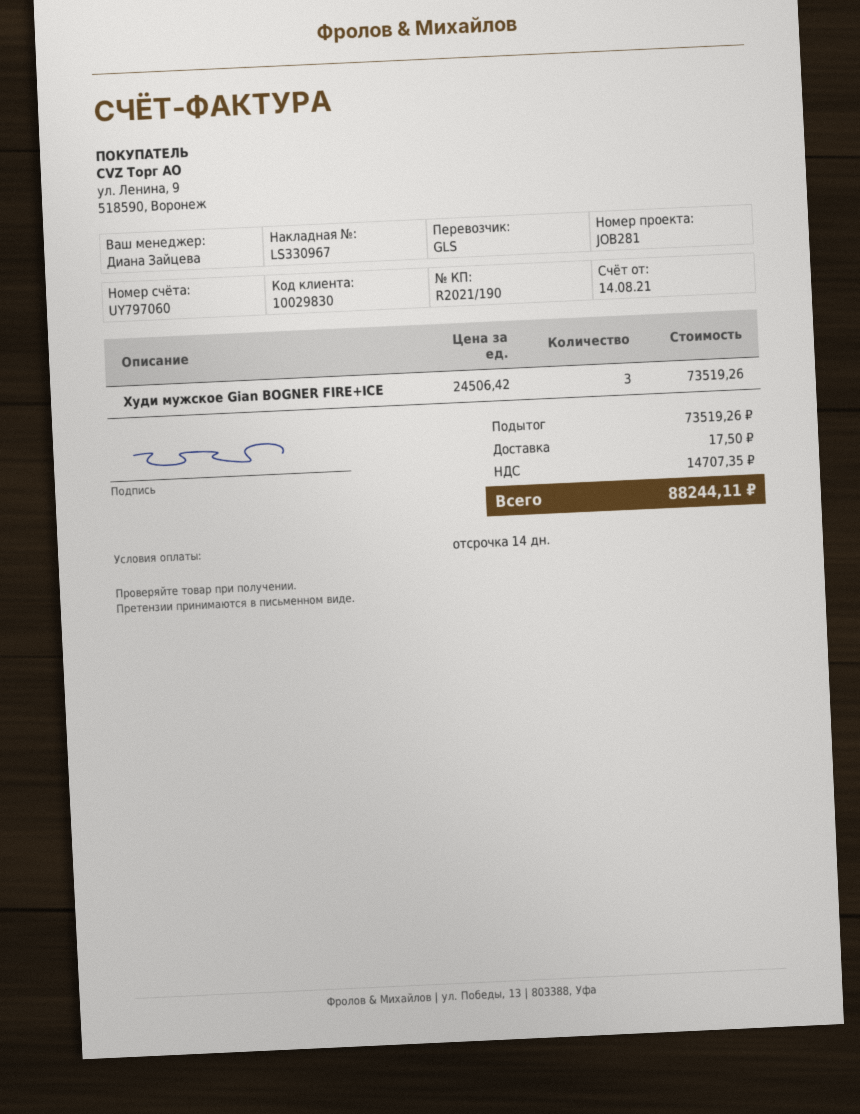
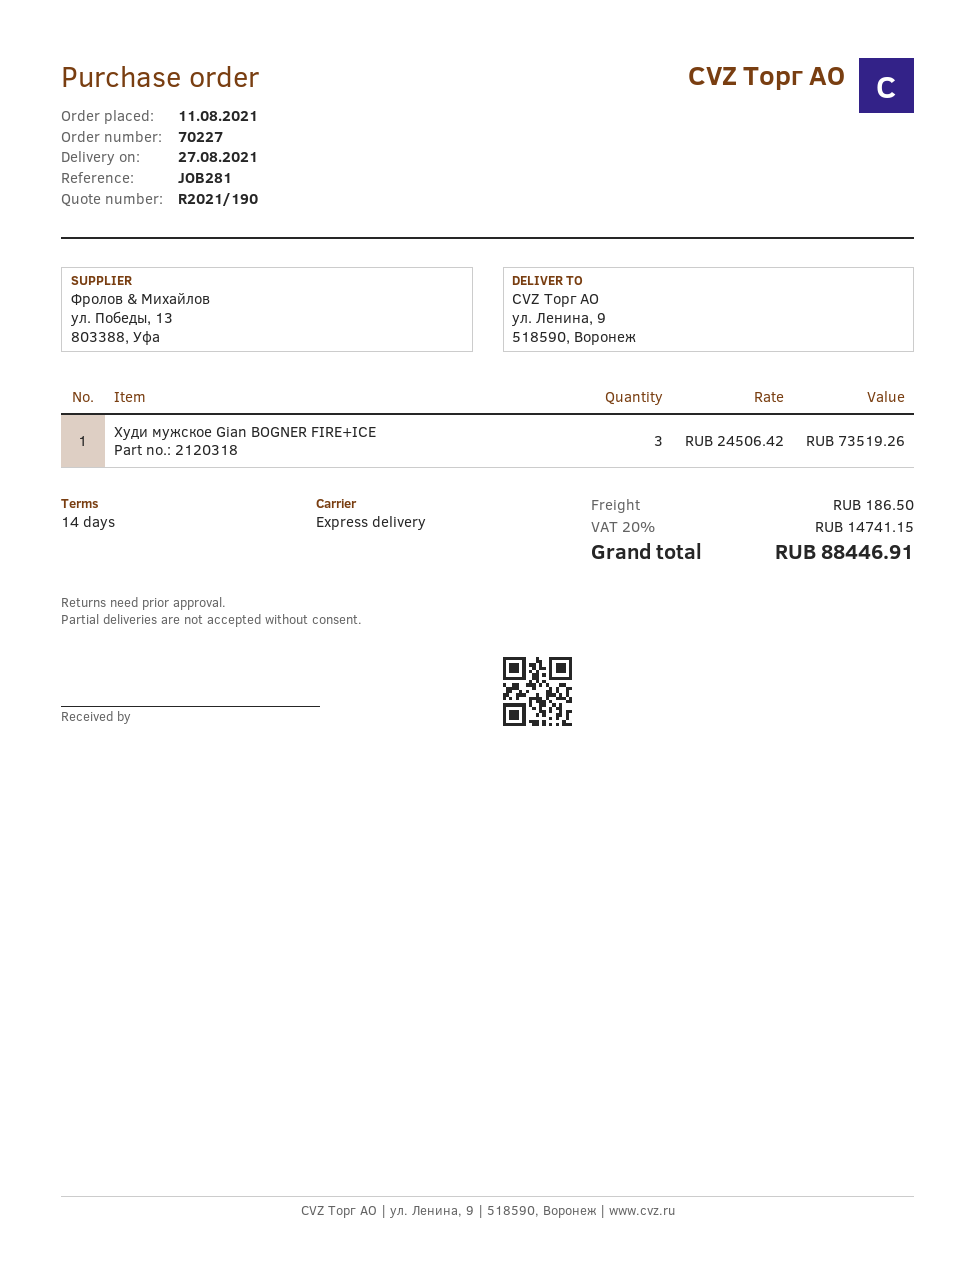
shipping method: GLS -> express
shipping: 17.50 -> 186.50
tax: 14707.35 -> 14741.15
total: 88244.11 -> 88446.91

